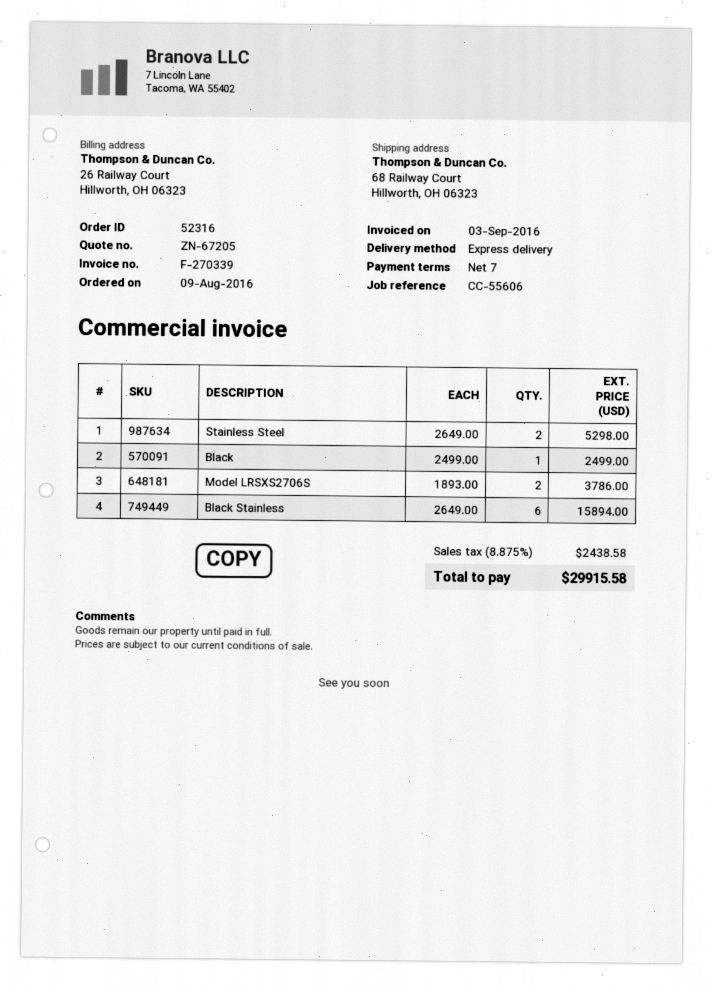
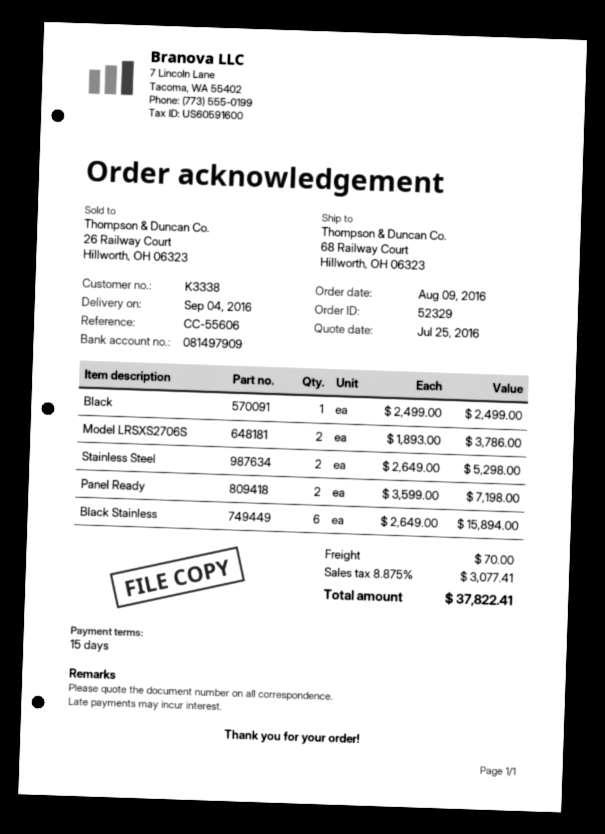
order number: 52316 -> 52329
payment terms: 7 days -> 15 days
Panel Ready: none -> 2 x 3599.00 = 7198.00
shipping: none -> 70.00
tax: 8.875% = 2438.58 -> 8.875% = 3077.41
total: 29915.58 -> 37822.41

